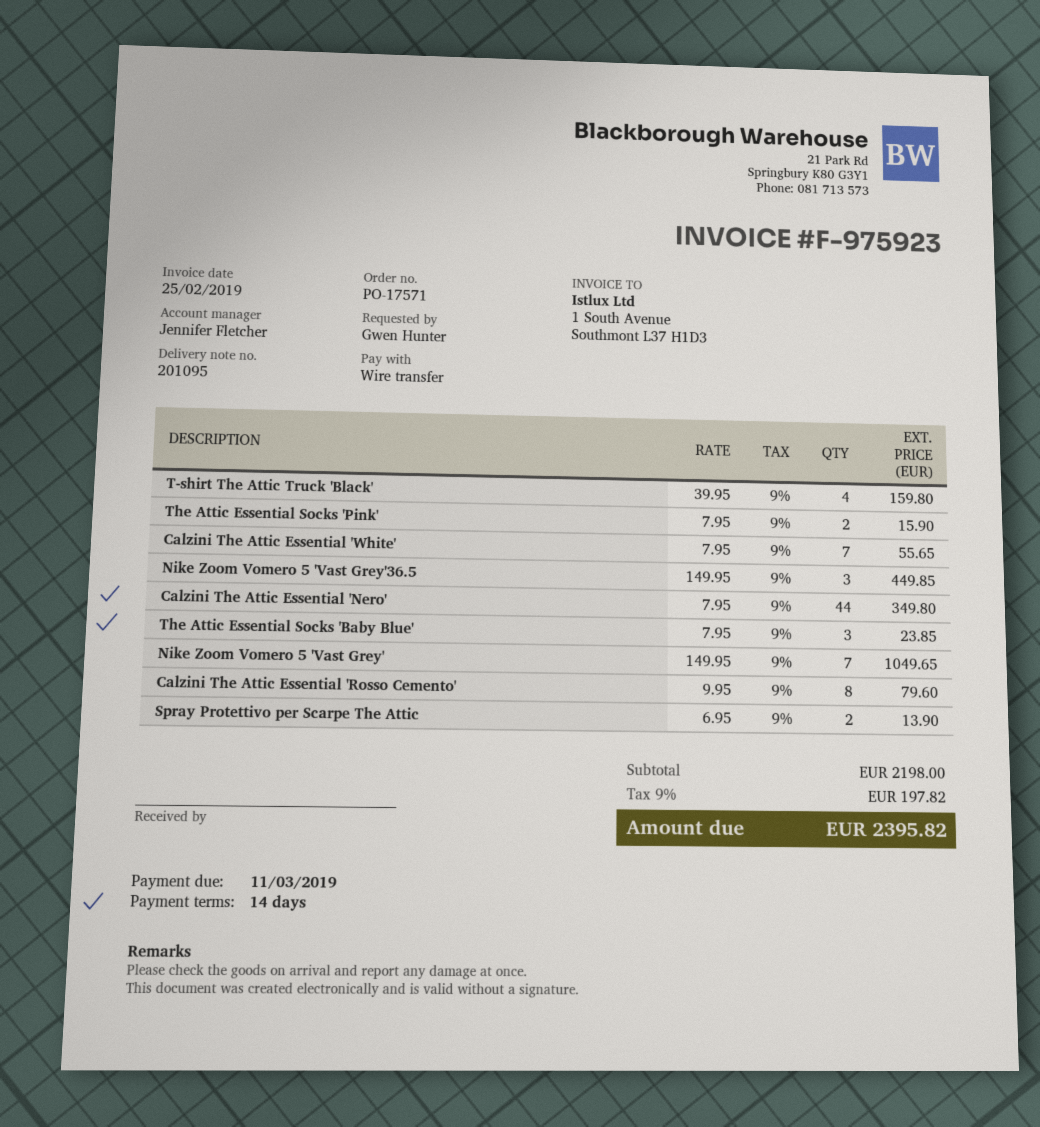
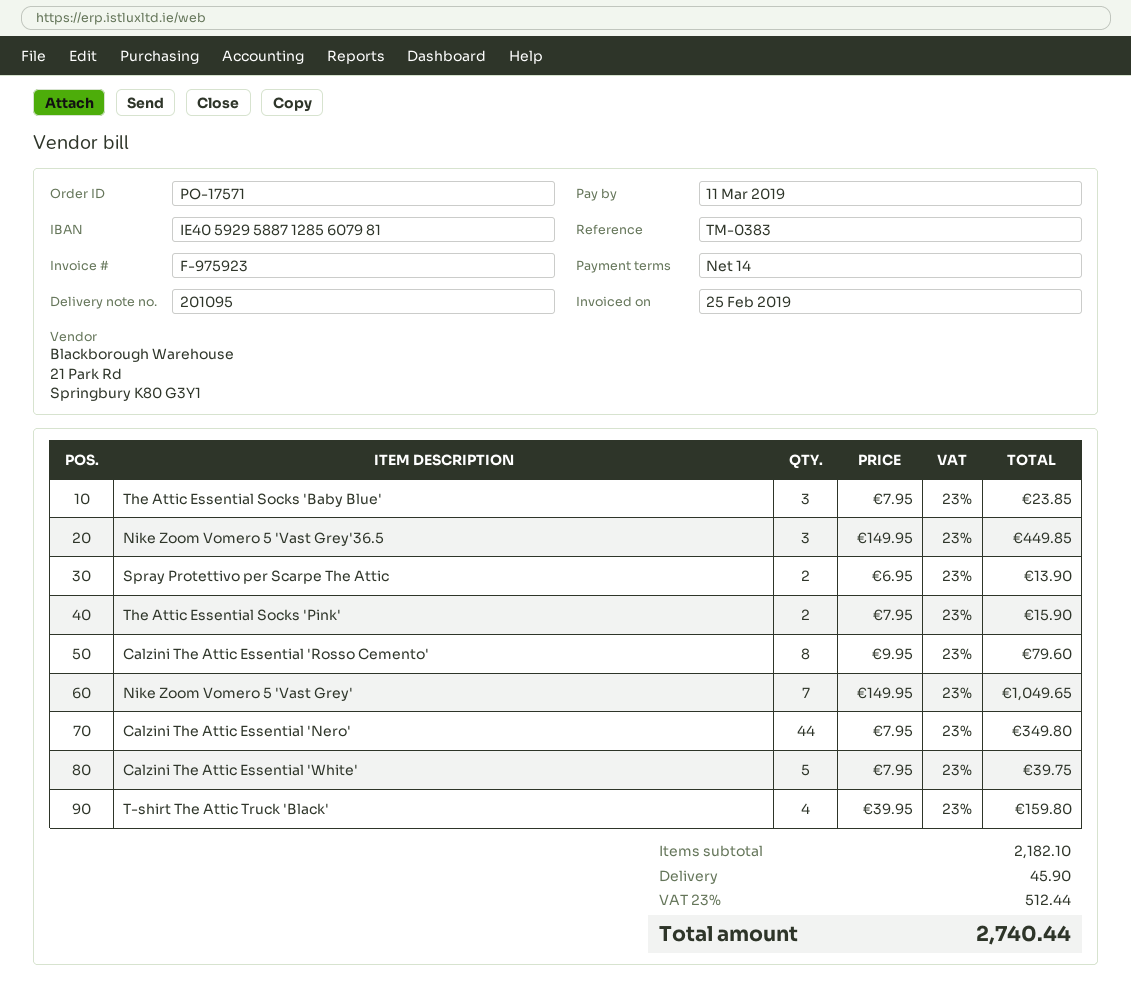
Calzini The Attic Essential 'White': 7 x 7.95 = 55.65 -> 5 x 7.95 = 39.75
subtotal: 2198.00 -> 2182.10
shipping: none -> 45.90
tax: 9% = 197.82 -> 23% = 512.44
total: 2395.82 -> 2740.44

